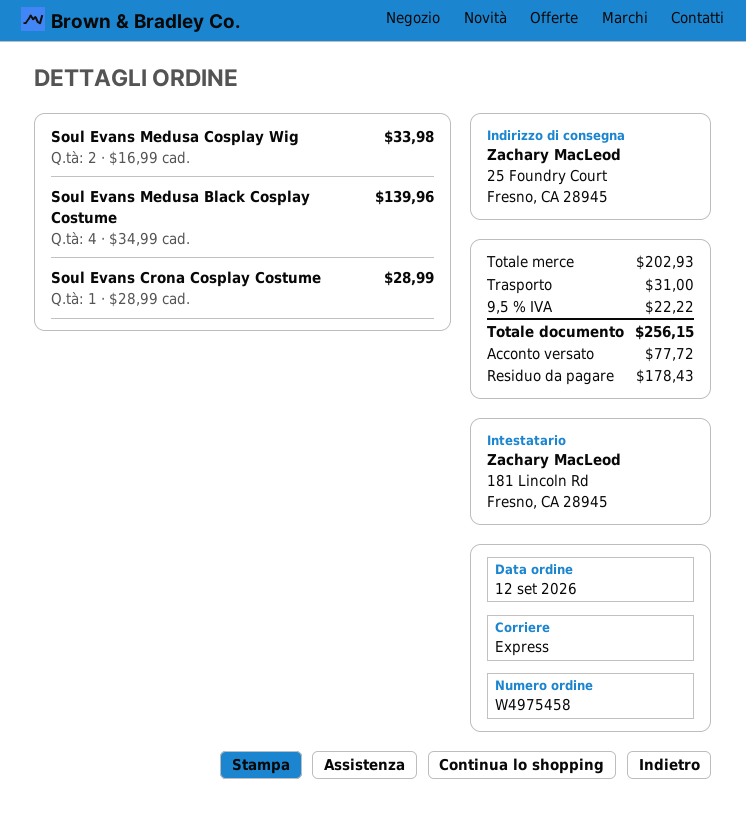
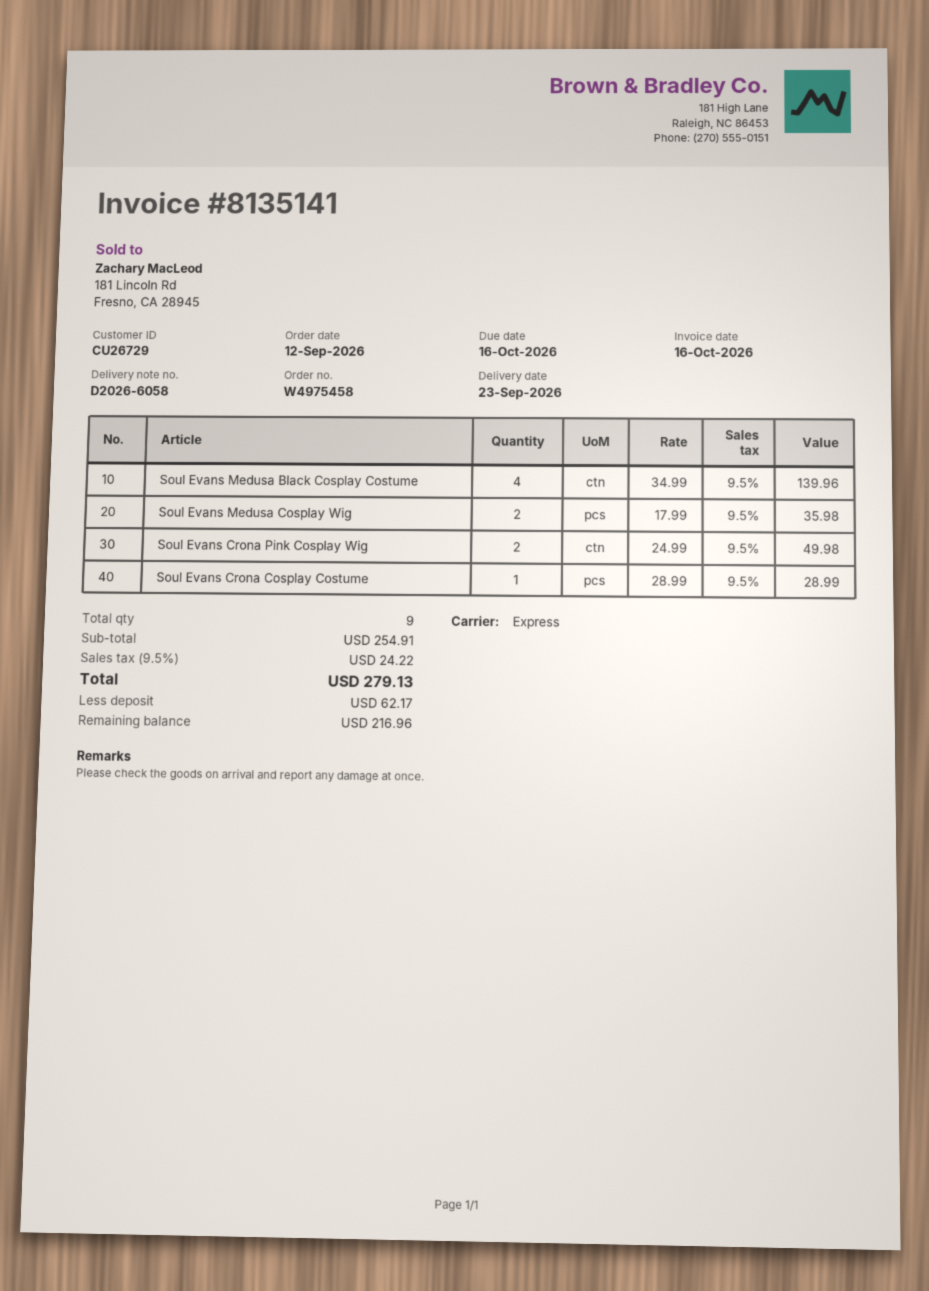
Soul Evans Medusa Cosplay Wig: 2 x 16.99 = 33.98 -> 2 x 17.99 = 35.98
Soul Evans Crona Pink Cosplay Wig: none -> 2 x 24.99 = 49.98
subtotal: 202.93 -> 254.91
shipping: 31.00 -> none
tax: 9.5% = 22.22 -> 9.5% = 24.22
total: 256.15 -> 279.13
deposit: 77.72 -> 62.17
balance: 178.43 -> 216.96

